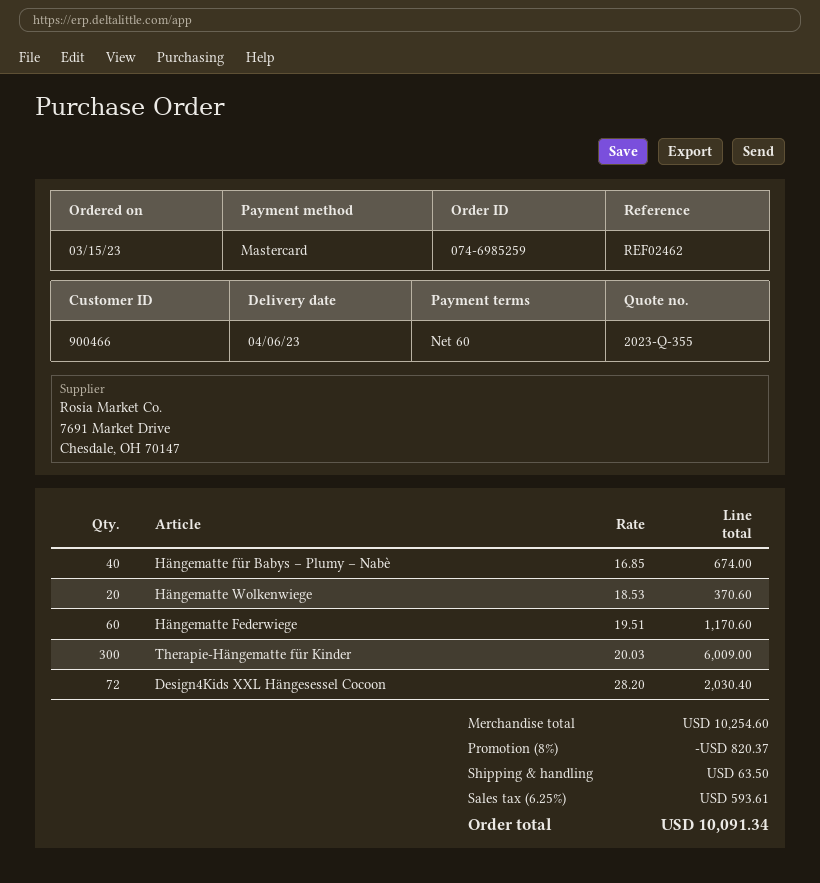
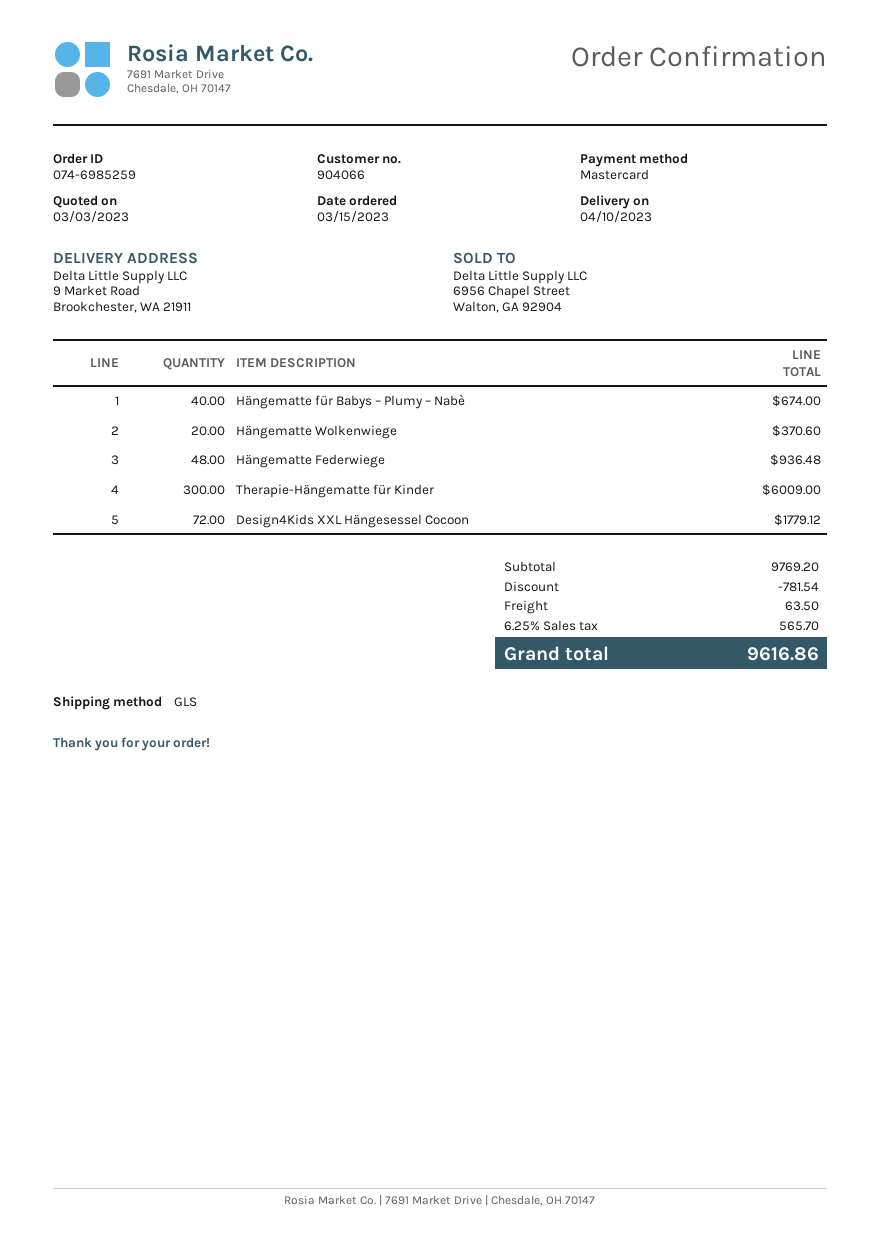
delivery date: 2023-04-06 -> 2023-04-10
customer number: 900466 -> 904066
Hängematte Federwiege: 60 for 1170.60 -> 48 for 936.48
Design4Kids XXL Hängesessel Cocoon: 72 for 2030.40 -> 72 for 1779.12
subtotal: 10254.60 -> 9769.20
discount: 820.37 -> 781.54
tax: 6.25% = 593.61 -> 6.25% = 565.70
total: 10091.34 -> 9616.86

